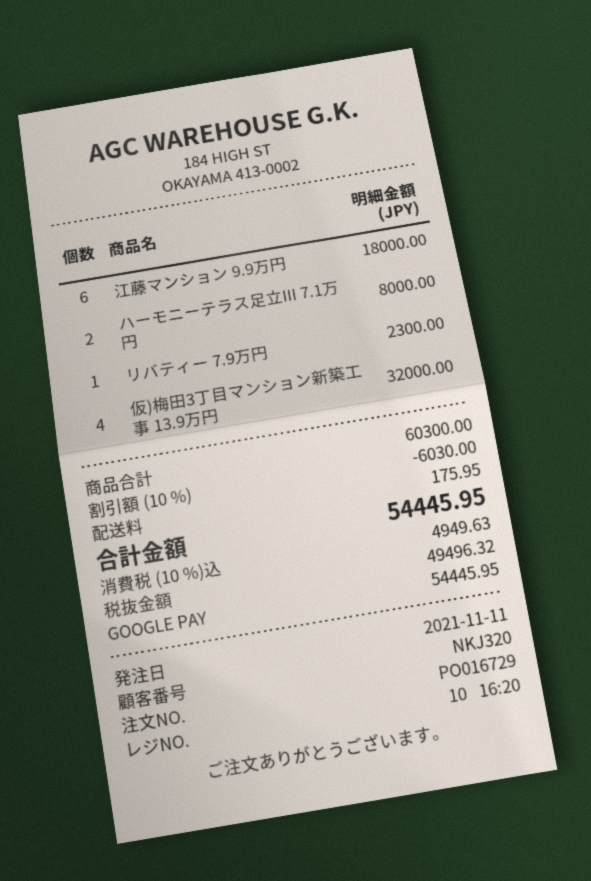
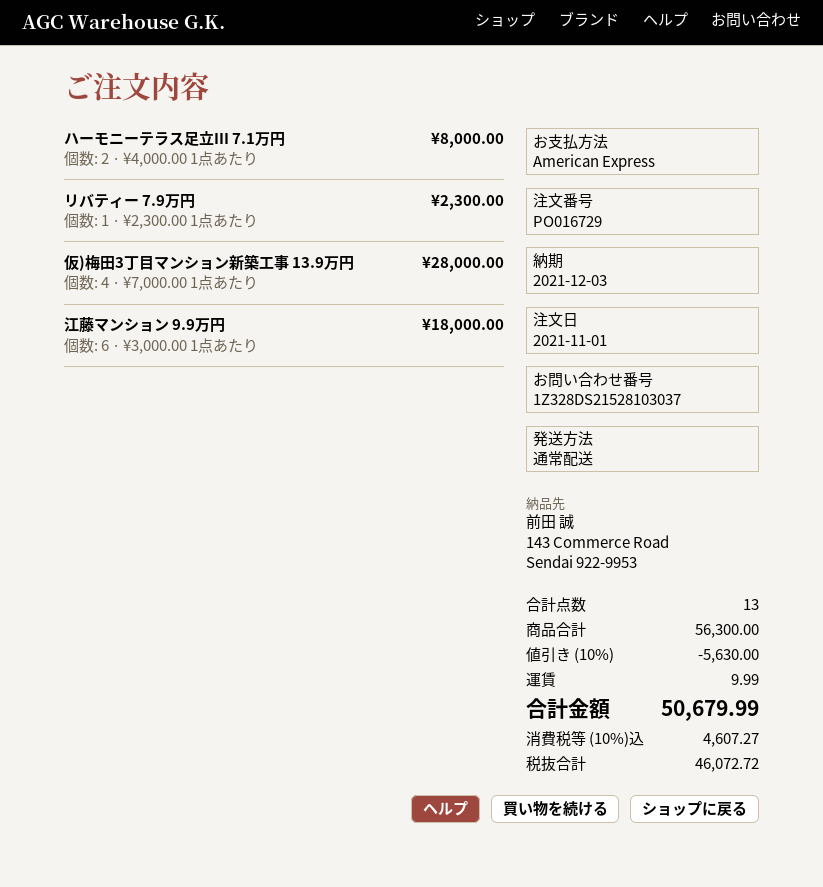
order date: 2021-11-11 -> 2021-11-01
payment method: Google Pay -> American Express
仮)梅田3丁目マンション新築工事 13.9万円: 4 for 32000.00 -> 4 for 28000.00
subtotal: 60300.00 -> 56300.00
discount: 10% = 6030.00 -> 10% = 5630.00
shipping: 175.95 -> 9.99
net: 49496.32 -> 46072.72
tax: 10% = 4949.63 -> 10% = 4607.27
total: 54445.95 -> 50679.99

